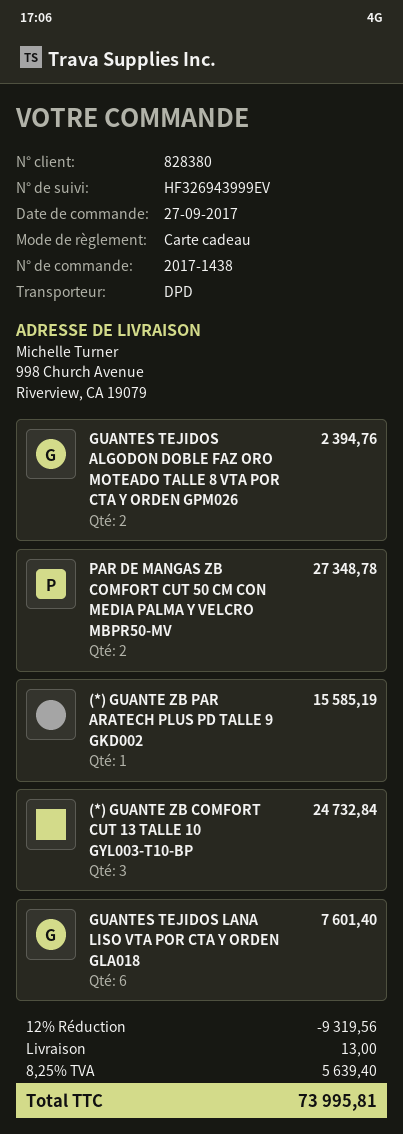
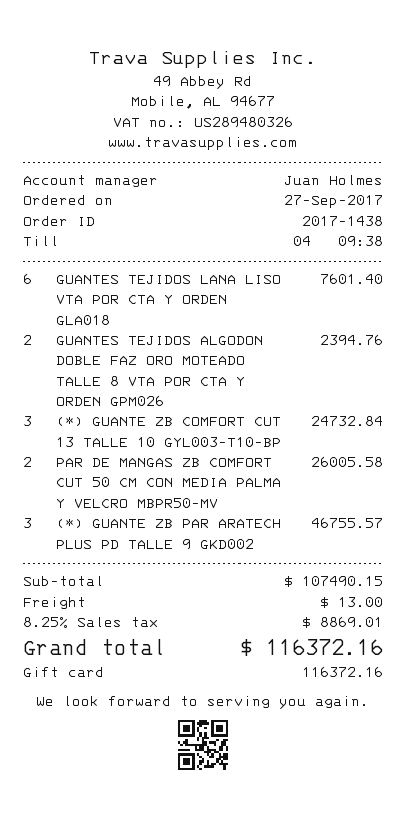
PAR DE MANGAS ZB COMFORT CUT 50 CM CON MEDIA PALMA Y VELCRO MBPR50-MV: 2 for 27348.78 -> 2 for 26005.58
(*) GUANTE ZB PAR ARATECH PLUS PD TALLE 9 GKD002: 1 for 15585.19 -> 3 for 46755.57
discount: 12% = 9319.56 -> none
tax: 8.25% = 5639.40 -> 8.25% = 8869.01
total: 73995.81 -> 116372.16

